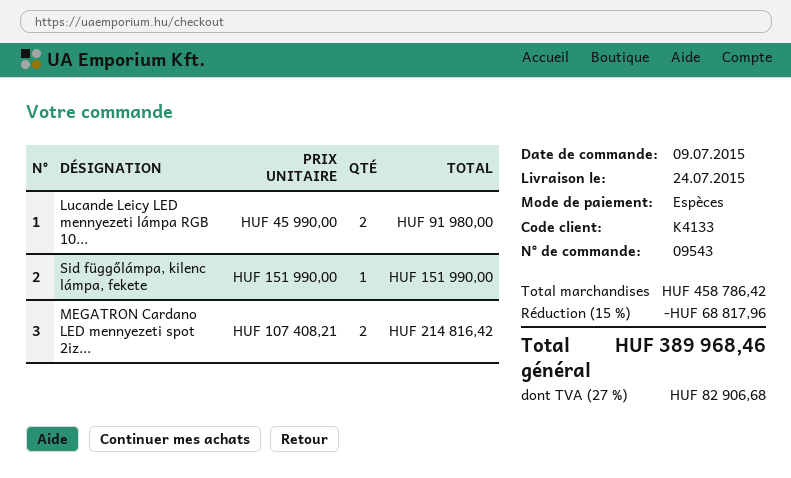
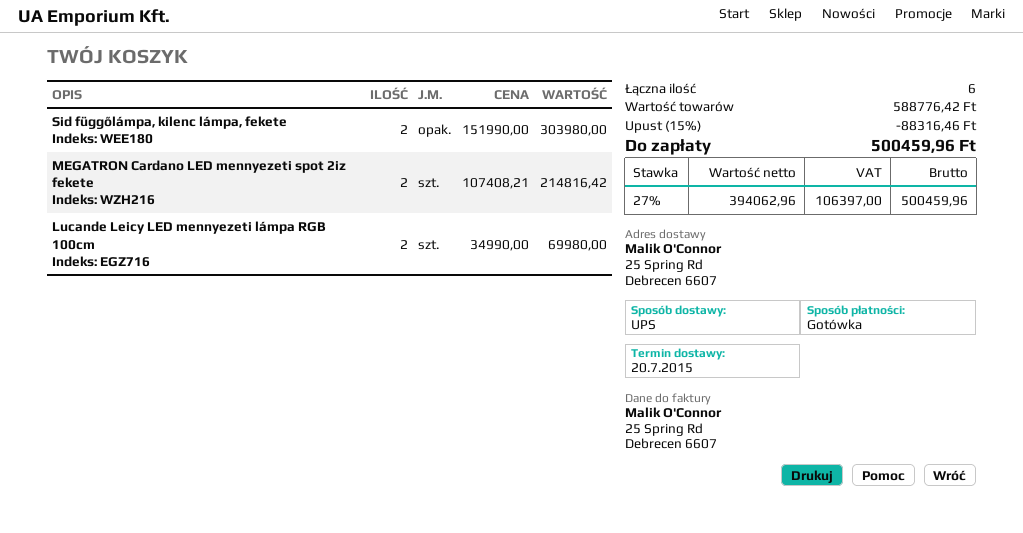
delivery date: 2015-07-24 -> 2015-07-20
Lucande Leicy LED mennyezeti lámpa RGB 10...: 2 x 45990.00 = 91980.00 -> 2 x 34990.00 = 69980.00
Sid függőlámpa, kilenc lámpa, fekete: 1 x 151990.00 = 151990.00 -> 2 x 151990.00 = 303980.00
subtotal: 458786.42 -> 588776.42
discount: 15% = 68817.96 -> 15% = 88316.46
tax: 27% = 82906.68 -> 27% = 106397.00
total: 389968.46 -> 500459.96

